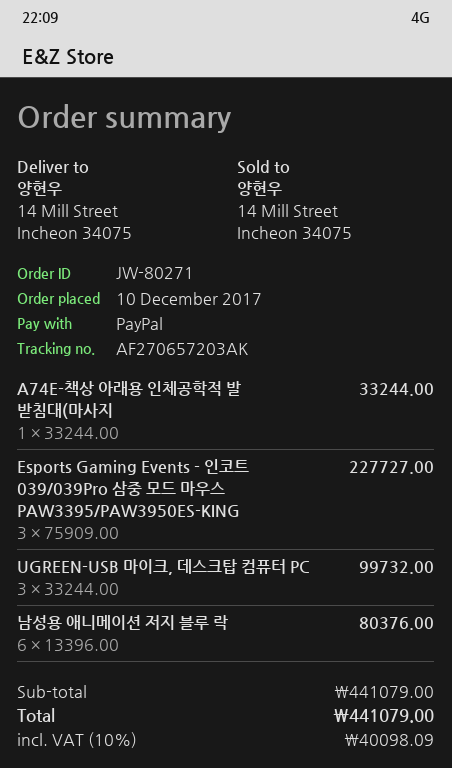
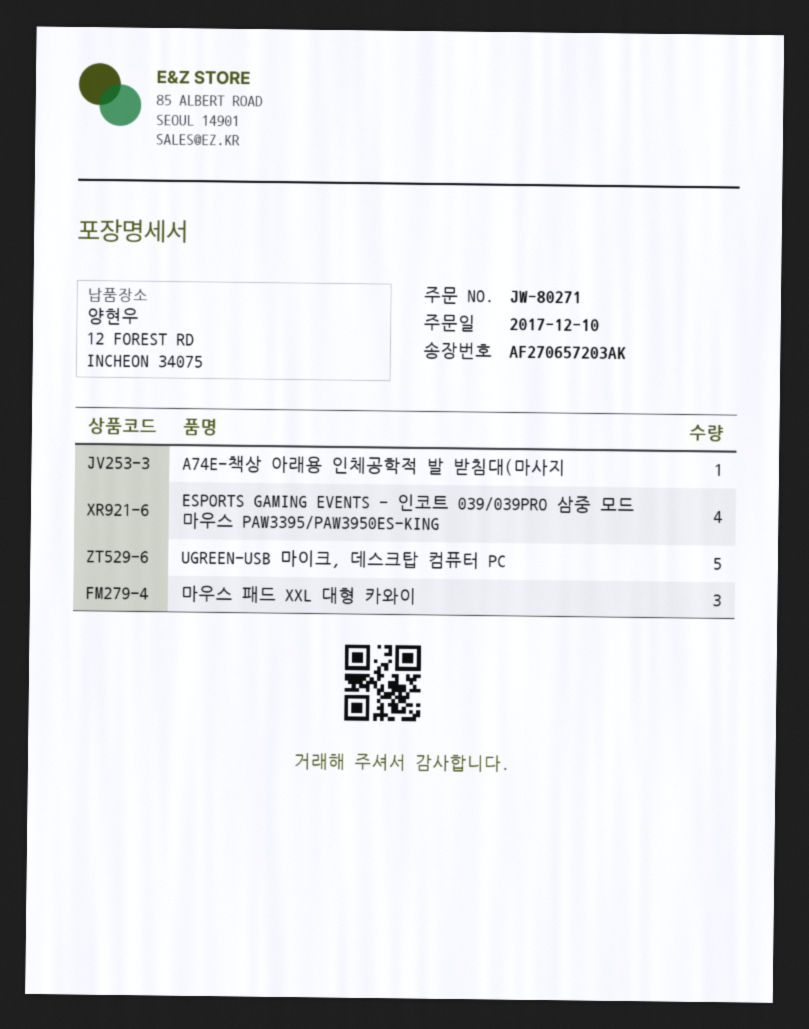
ship to: 14 Mill Street, Incheon 34075 -> 12 FOREST RD, INCHEON 34075
Esports Gaming Events - 인코트 039/039Pro 삼중 모드 마우스 PAW3395/PAW3950ES-KING: 3 -> 4
UGREEN-USB 마이크, 데스크탑 컴퓨터 PC: 3 -> 5
남성용 애니메이션 저지 블루 락: 6 -> none
마우스 패드 XXL 대형 카와이: none -> 3

